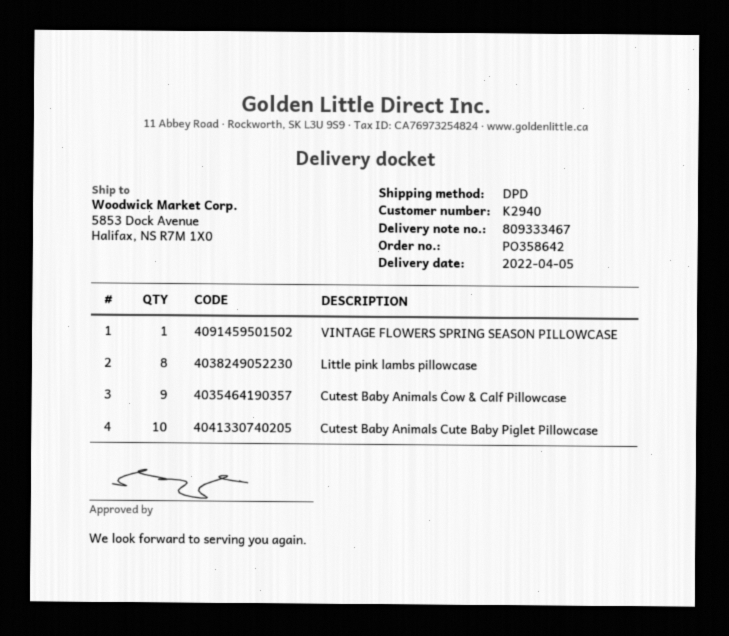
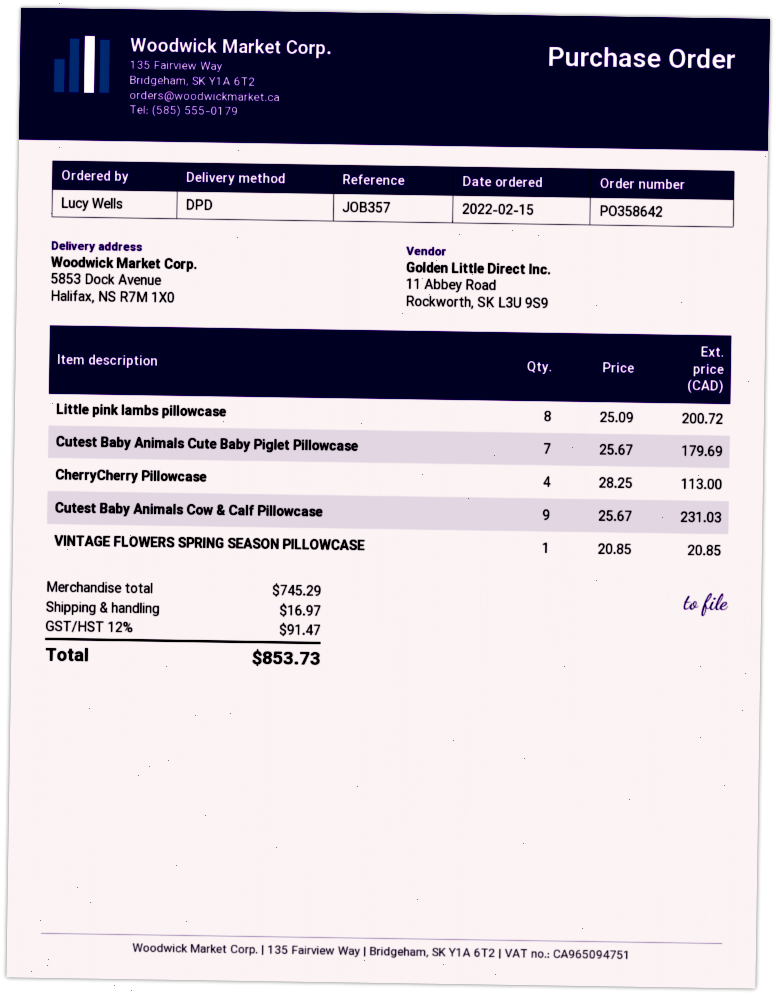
Cutest Baby Animals Cute Baby Piglet Pillowcase: 10 -> 7
CherryCherry Pillowcase: none -> 4

